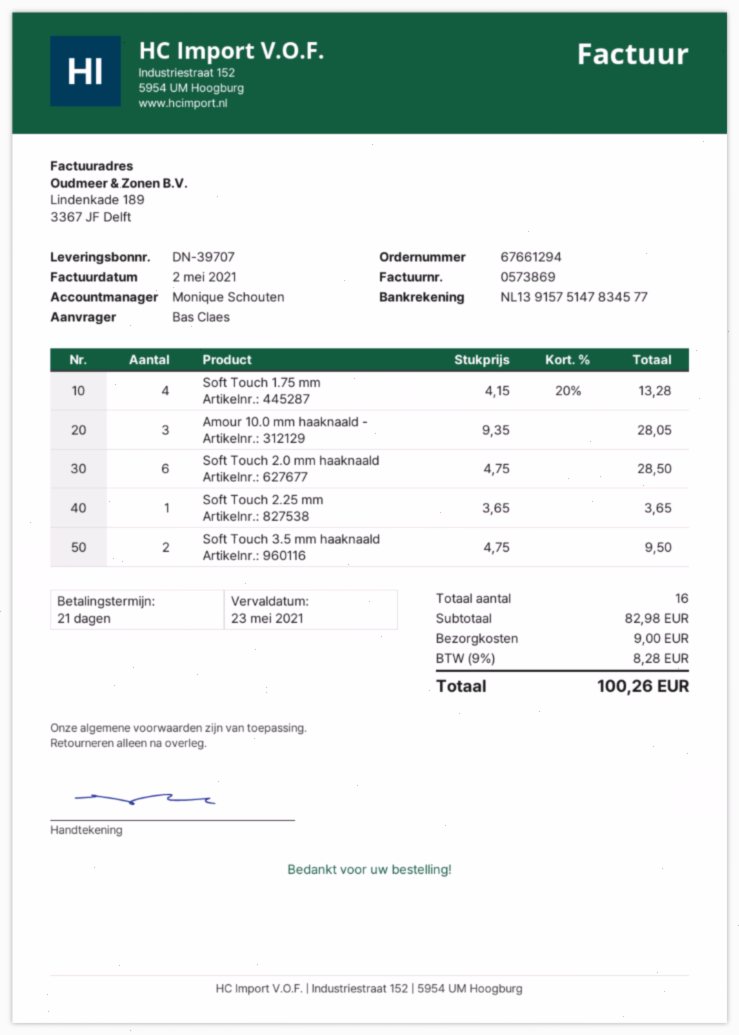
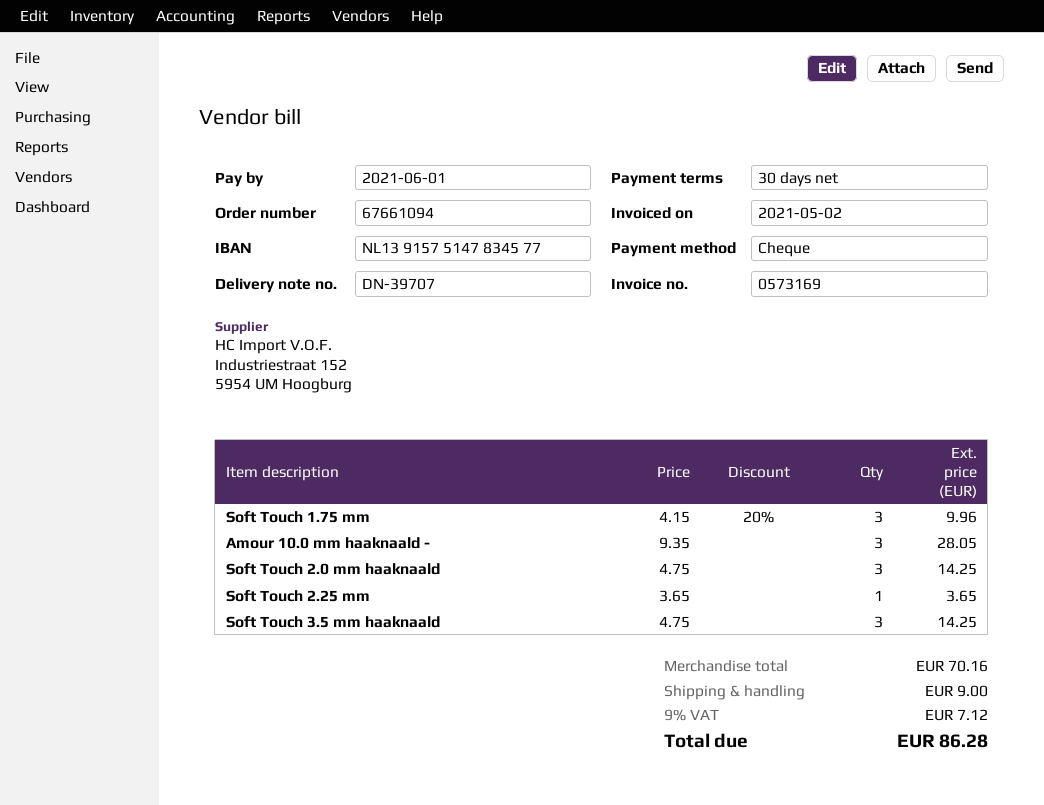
order number: 67661294 -> 67661094
invoice number: 0573869 -> 0573169
payment terms: 21 days -> 30 days
due date: 2021-05-23 -> 2021-06-01
Soft Touch 1.75 mm: 4 x 4.15 - 20% = 13.28 -> 3 x 4.15 - 20% = 9.96
Soft Touch 2.0 mm haaknaald: 6 x 4.75 = 28.50 -> 3 x 4.75 = 14.25
Soft Touch 3.5 mm haaknaald: 2 x 4.75 = 9.50 -> 3 x 4.75 = 14.25
subtotal: 82.98 -> 70.16
tax: 9% = 8.28 -> 9% = 7.12
total: 100.26 -> 86.28

